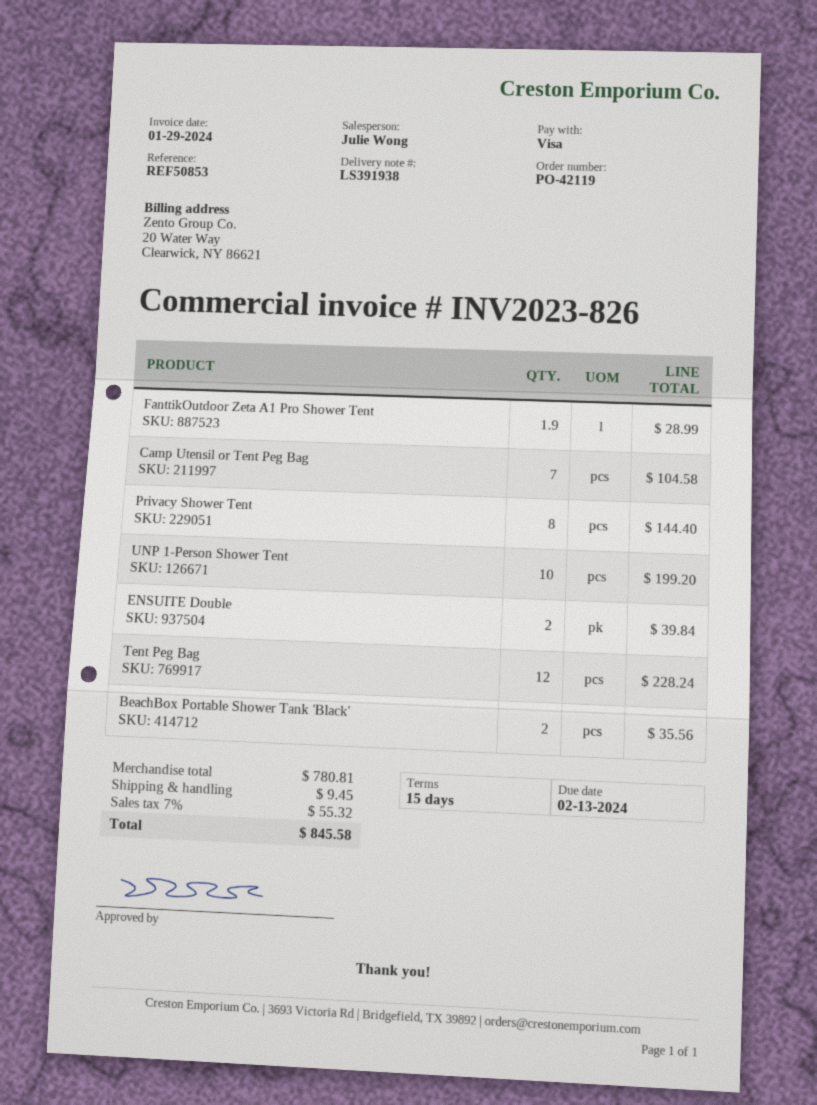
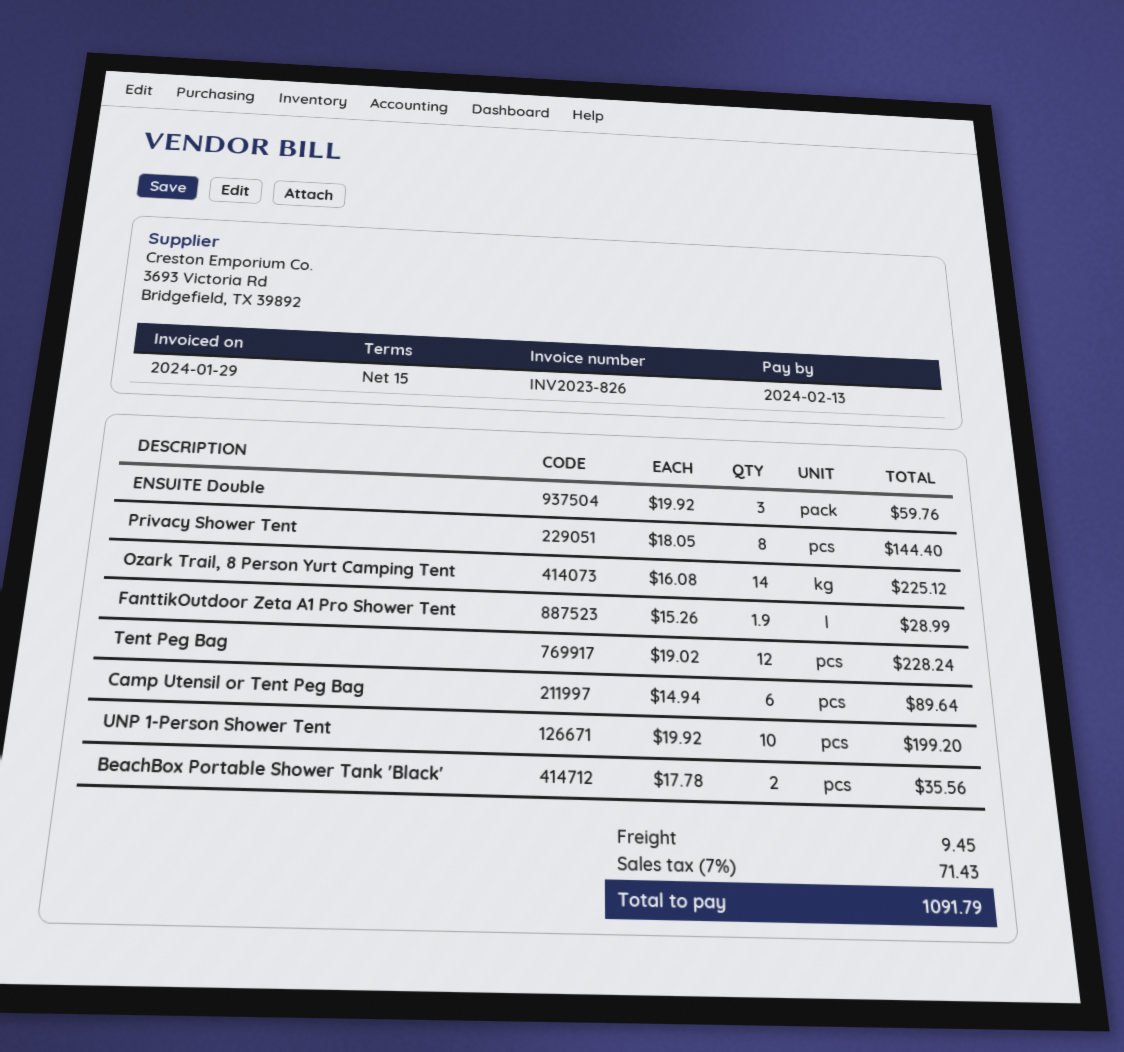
Camp Utensil or Tent Peg Bag: 7 for 104.58 -> 6 for 89.64
ENSUITE Double: 2 for 39.84 -> 3 for 59.76
Ozark Trail, 8 Person Yurt Camping Tent: none -> 14 for 225.12
tax: 7% = 55.32 -> 7% = 71.43
total: 845.58 -> 1091.79

